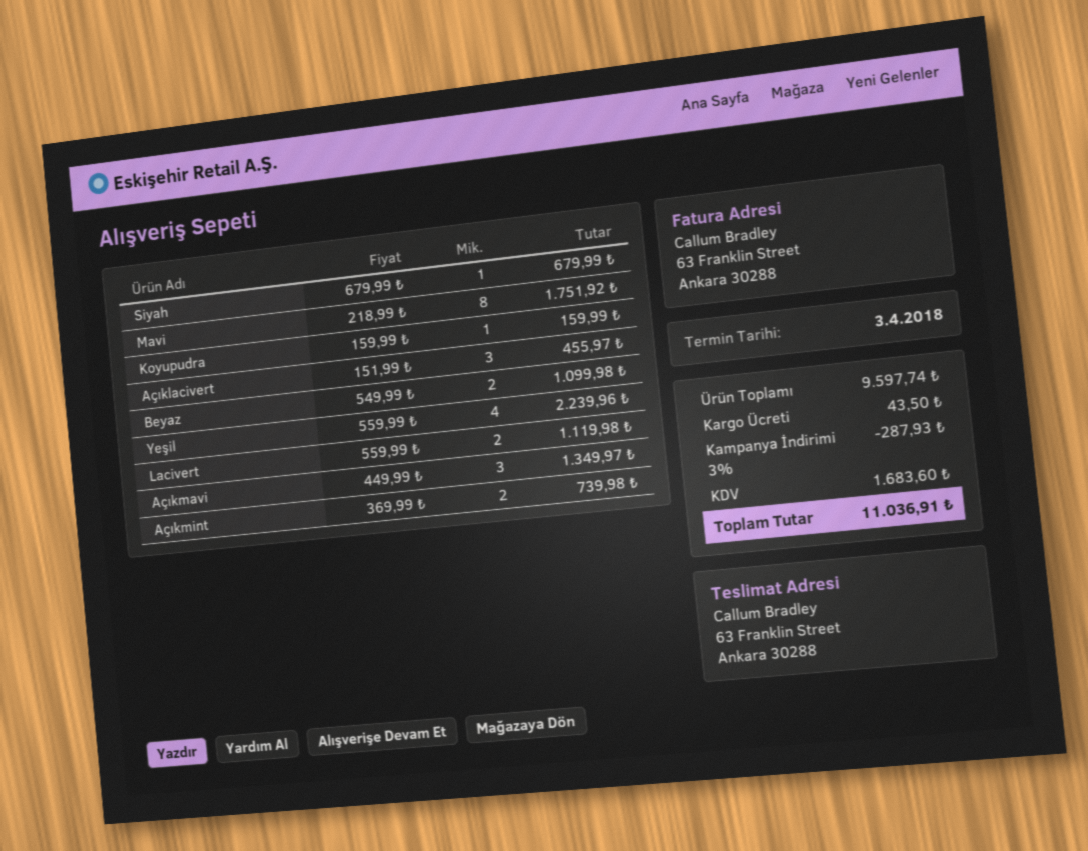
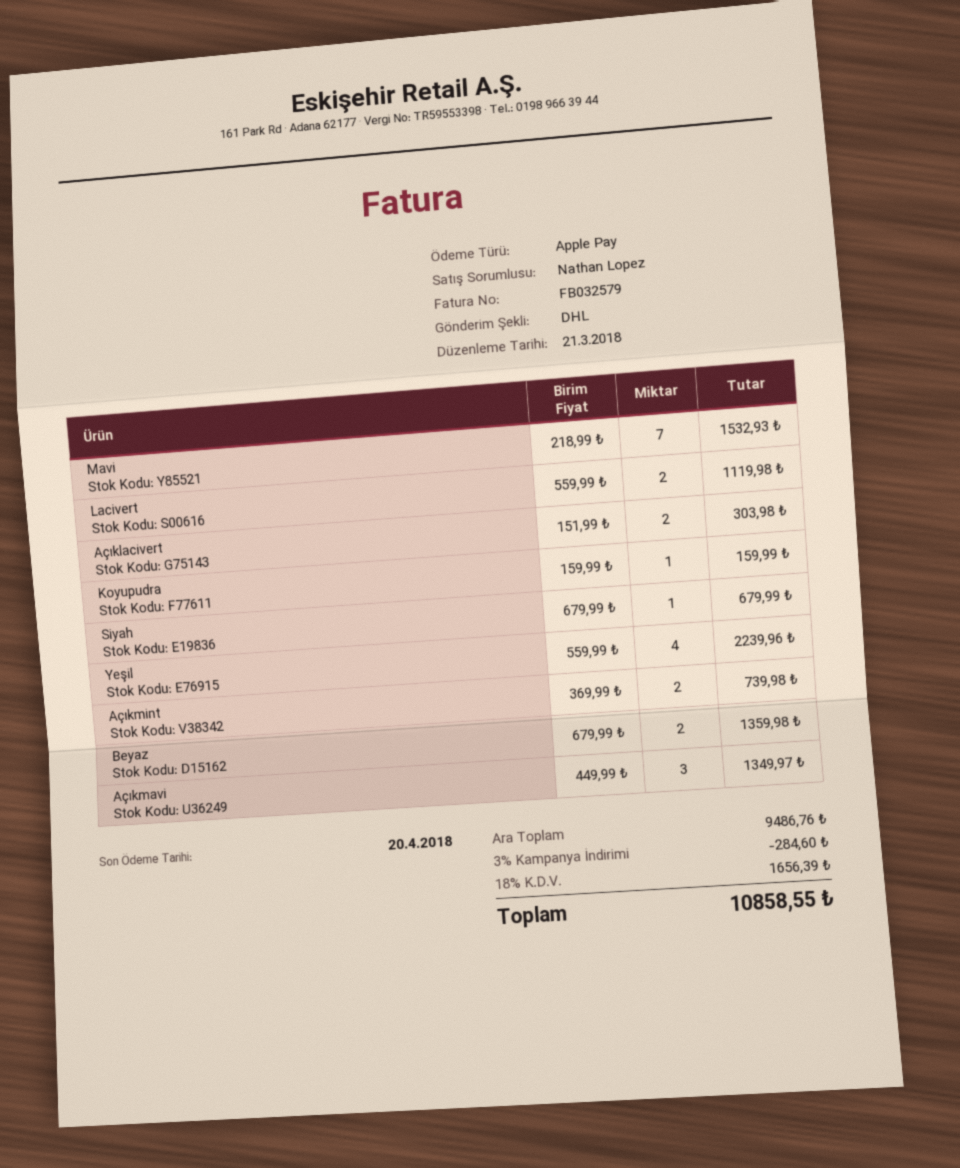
Mavi: 8 x 218.99 = 1751.92 -> 7 x 218.99 = 1532.93
Açıklacivert: 3 x 151.99 = 455.97 -> 2 x 151.99 = 303.98
Beyaz: 2 x 549.99 = 1099.98 -> 2 x 679.99 = 1359.98
subtotal: 9597.74 -> 9486.76
discount: 3% = 287.93 -> 3% = 284.60
shipping: 43.50 -> none
tax: 1683.60 -> 1656.39
total: 11036.91 -> 10858.55

